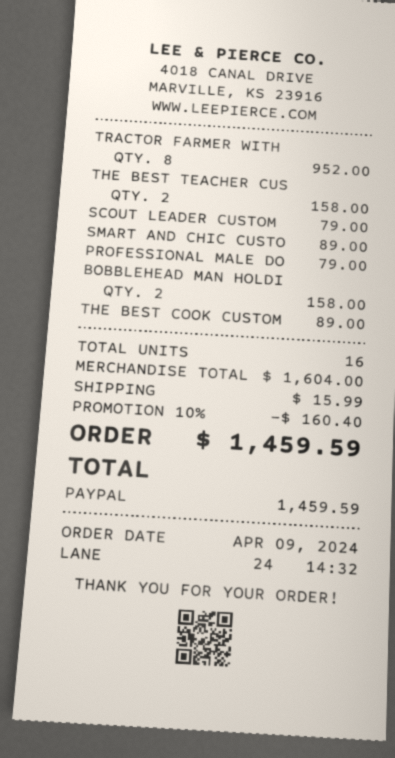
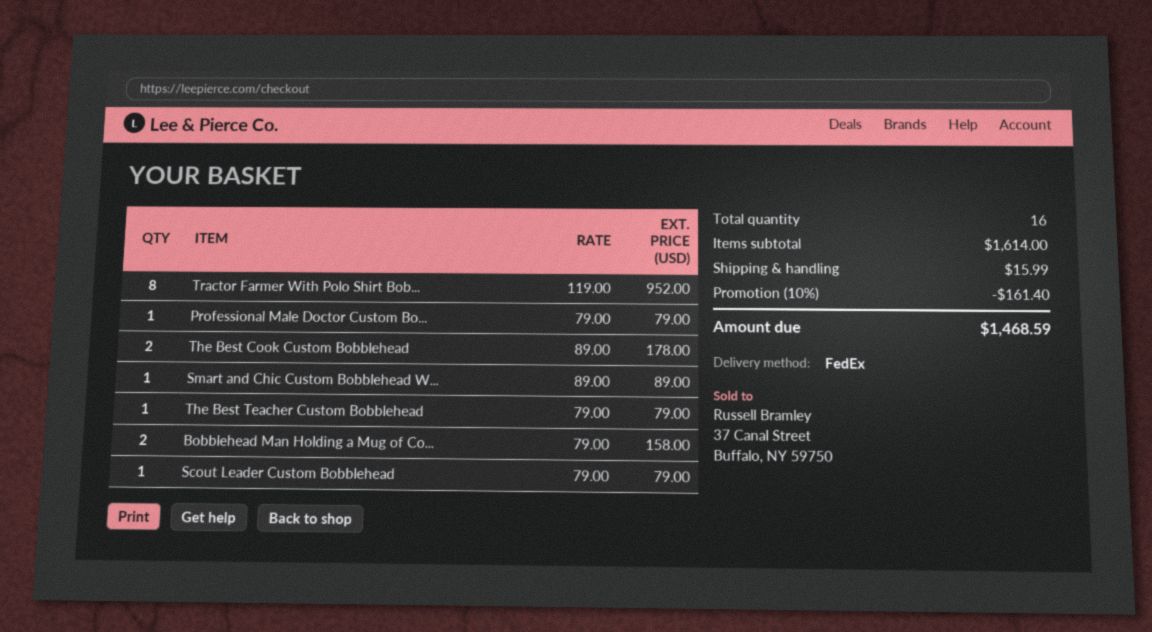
THE BEST TEACHER CUS: 2 for 158.00 -> 1 for 79.00
THE BEST COOK CUSTOM: 1 for 89.00 -> 2 for 178.00
subtotal: 1604.00 -> 1614.00
discount: 10% = 160.40 -> 10% = 161.40
total: 1459.59 -> 1468.59

